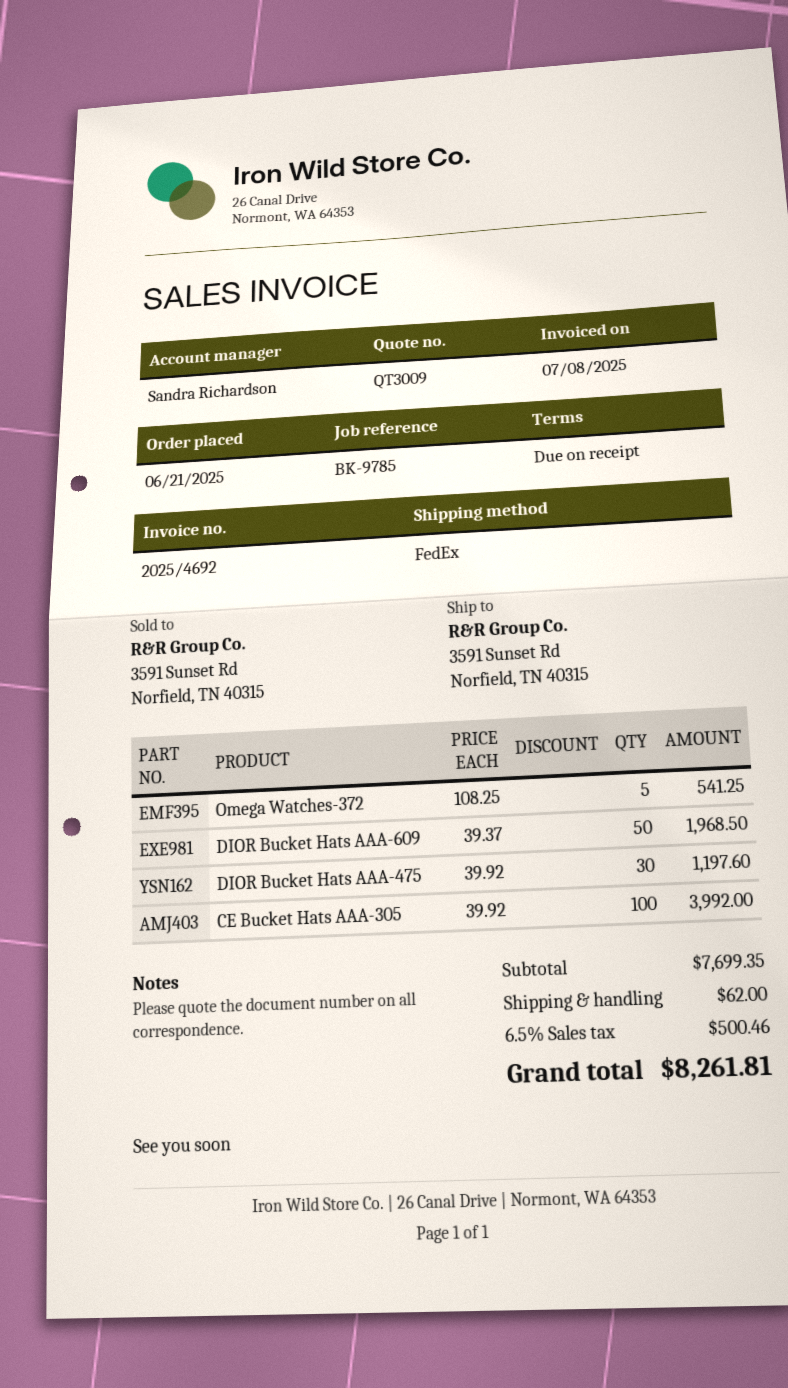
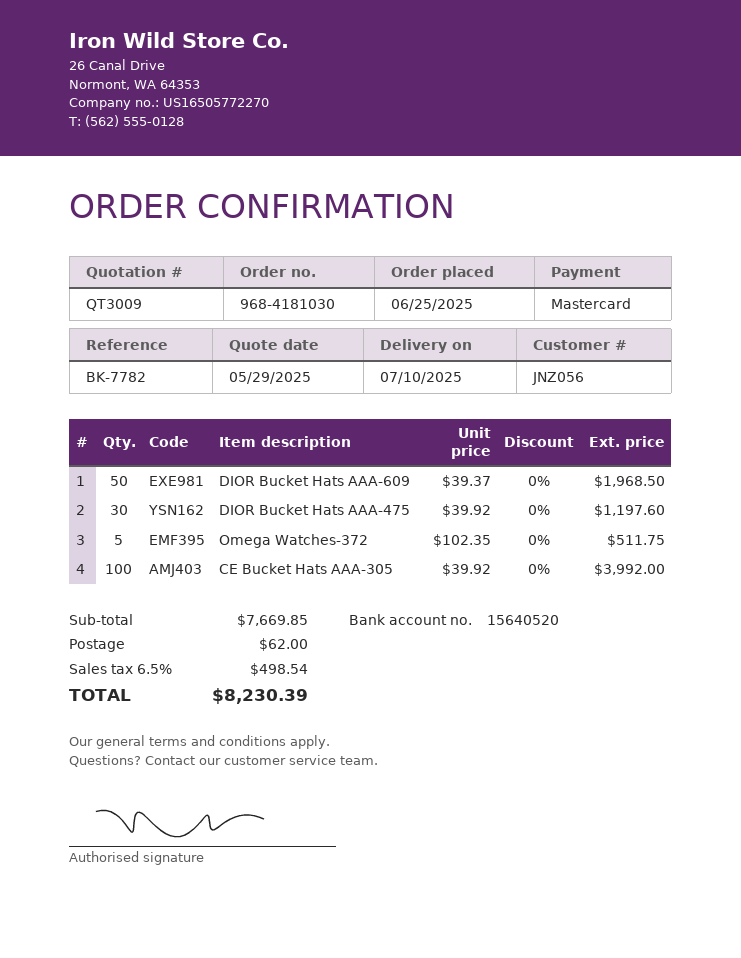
order date: 2025-06-21 -> 2025-06-25
reference: BK-9785 -> BK-7782
Omega Watches-372: 5 x 108.25 = 541.25 -> 5 x 102.35 = 511.75
subtotal: 7699.35 -> 7669.85
tax: 6.5% = 500.46 -> 6.5% = 498.54
total: 8261.81 -> 8230.39

